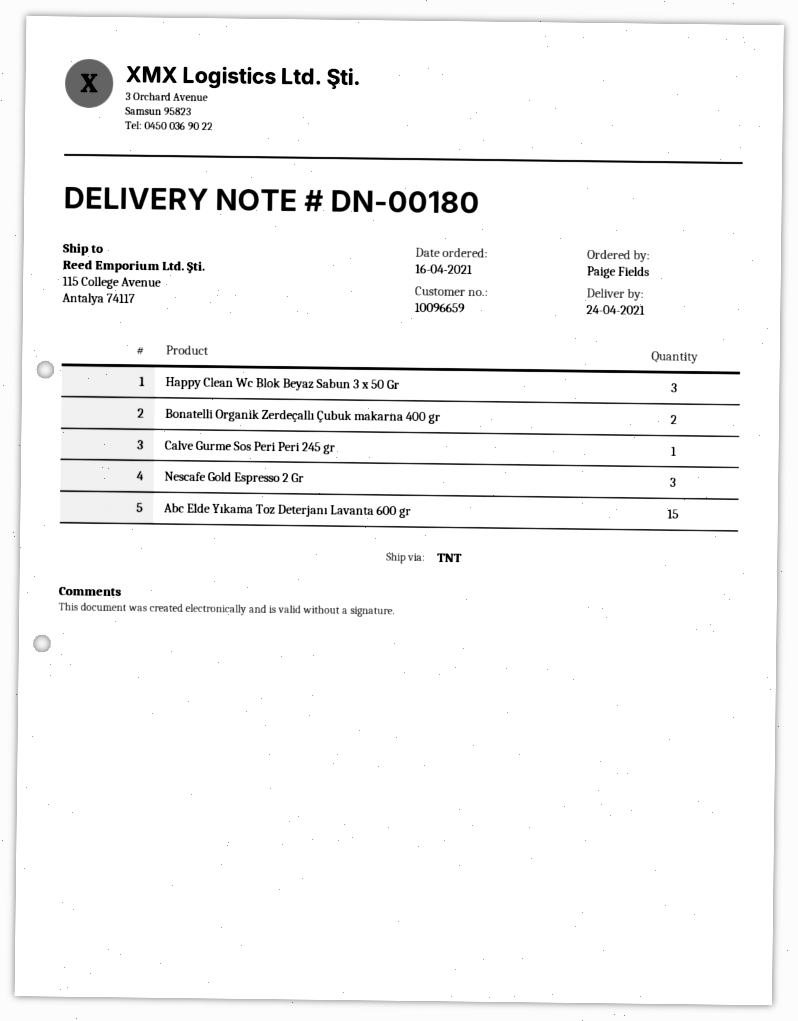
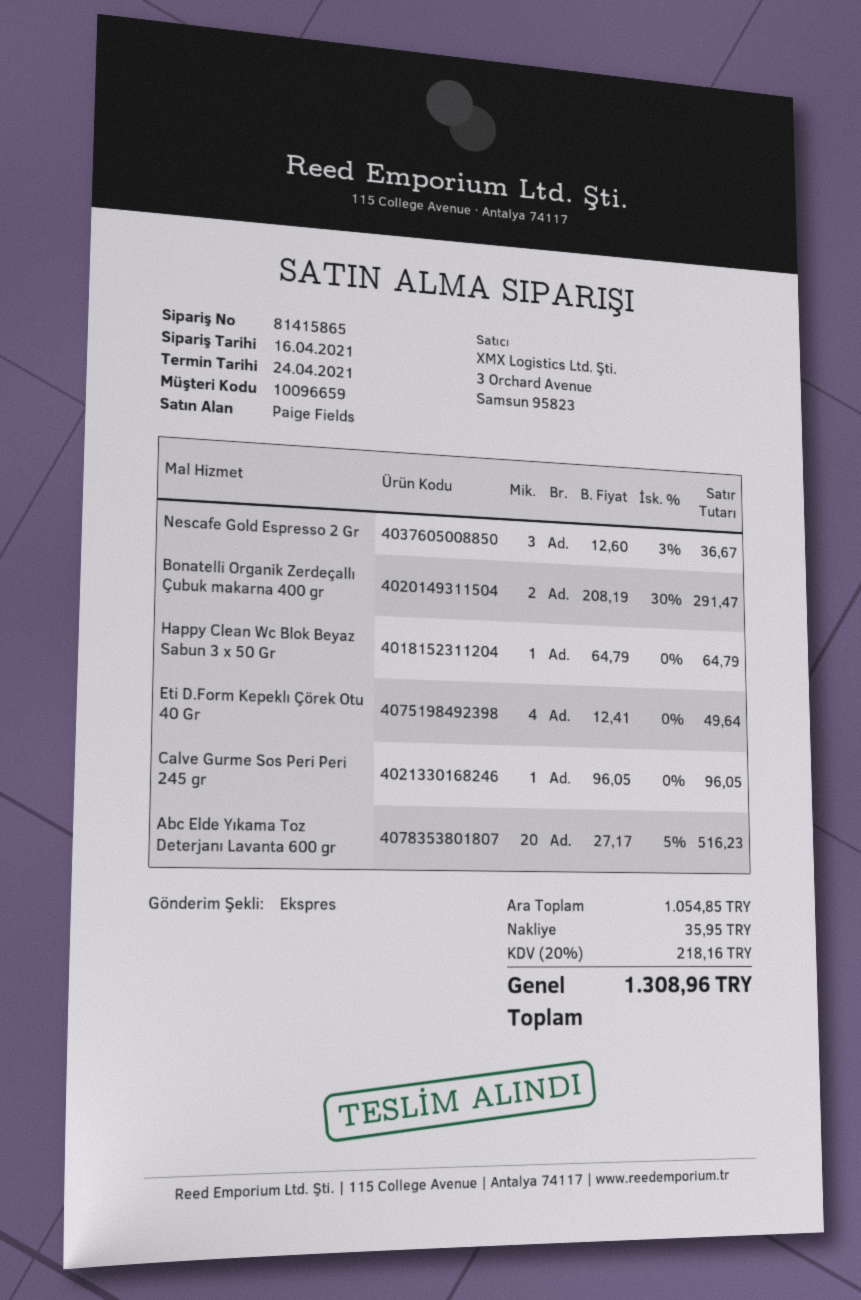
shipping method: TNT -> express
Happy Clean Wc Blok Beyaz Sabun 3 x 50 Gr: 3 -> 1
Abc Elde Yıkama Toz Deterjanı Lavanta 600 gr: 15 -> 20
Eti D.Form Kepeklı Çörek Otu 40 Gr: none -> 4

